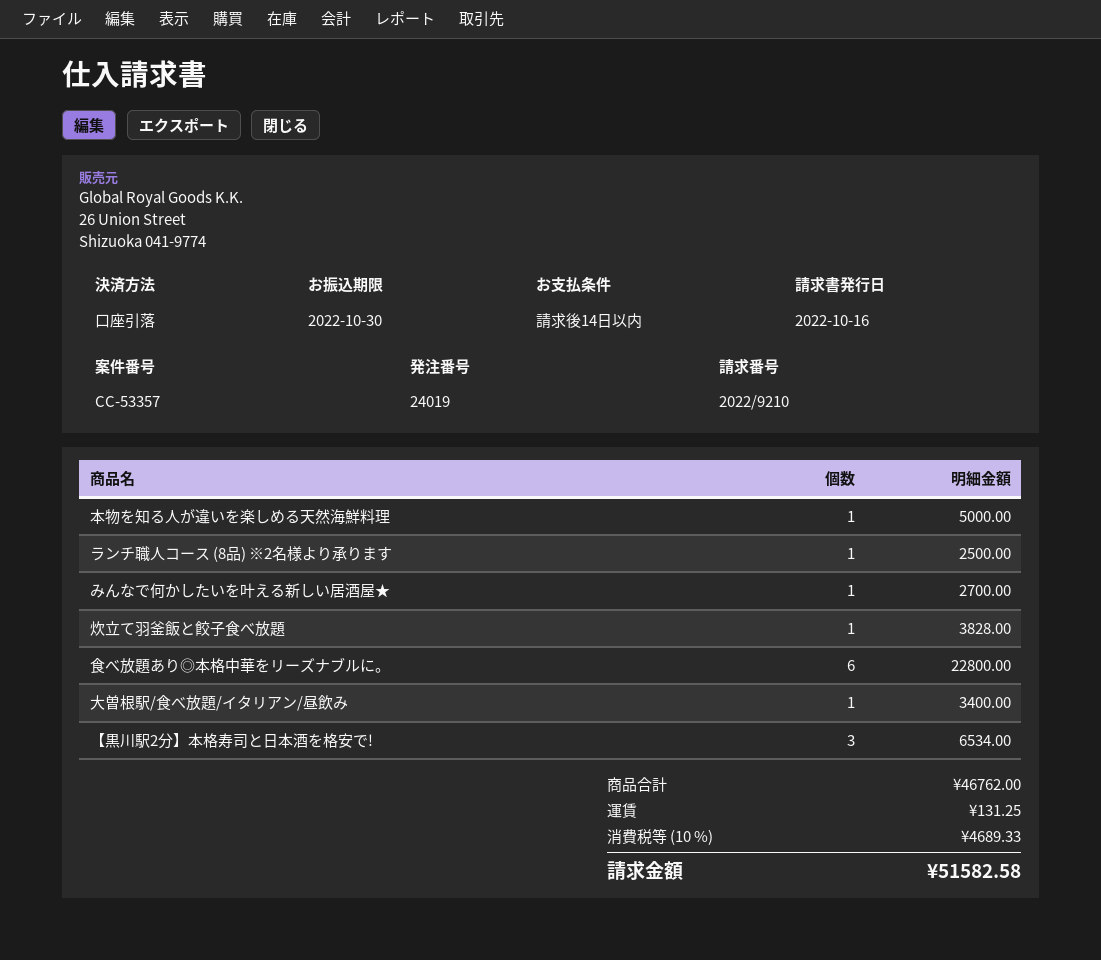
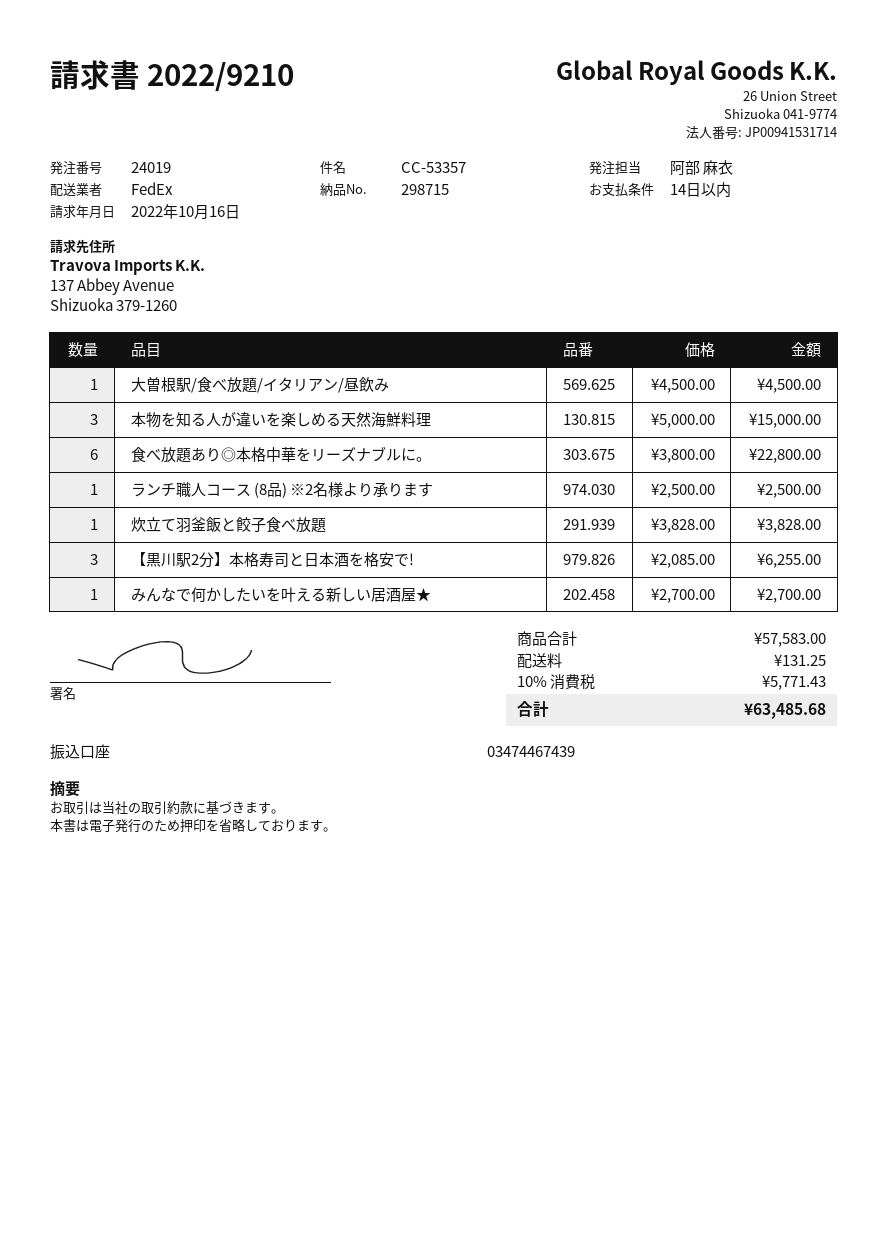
本物を知る人が違いを楽しめる天然海鮮料理: 1 for 5000.00 -> 3 for 15000.00
大曽根駅/食べ放題/イタリアン/昼飲み: 1 for 3400.00 -> 1 for 4500.00
【黒川駅2分】本格寿司と日本酒を格安で!: 3 for 6534.00 -> 3 for 6255.00
subtotal: 46762.00 -> 57583.00
tax: 10% = 4689.33 -> 10% = 5771.43
total: 51582.58 -> 63485.68

